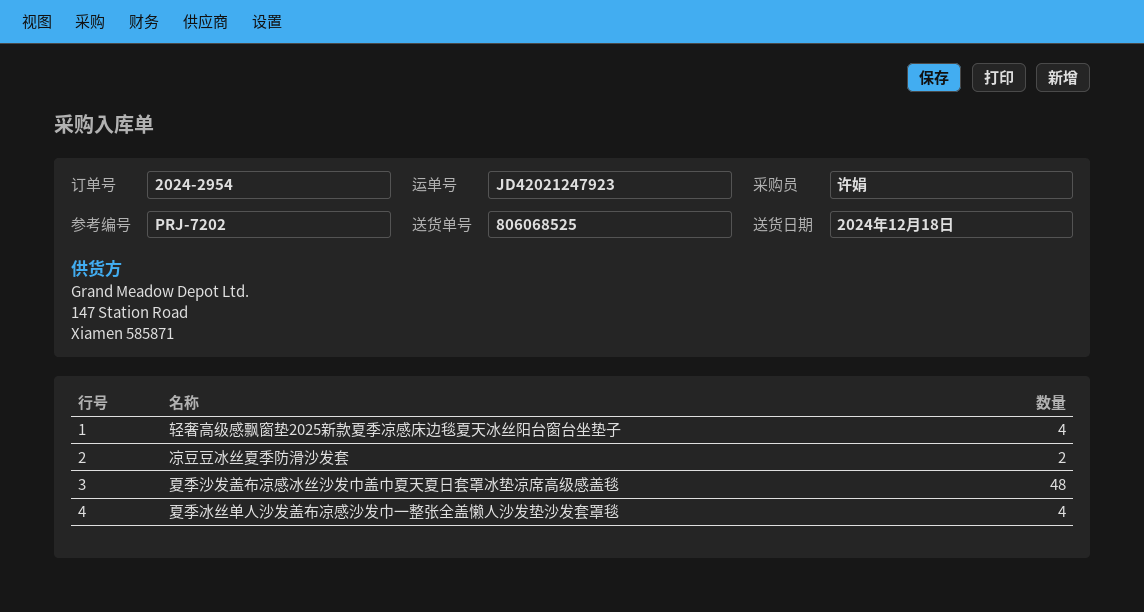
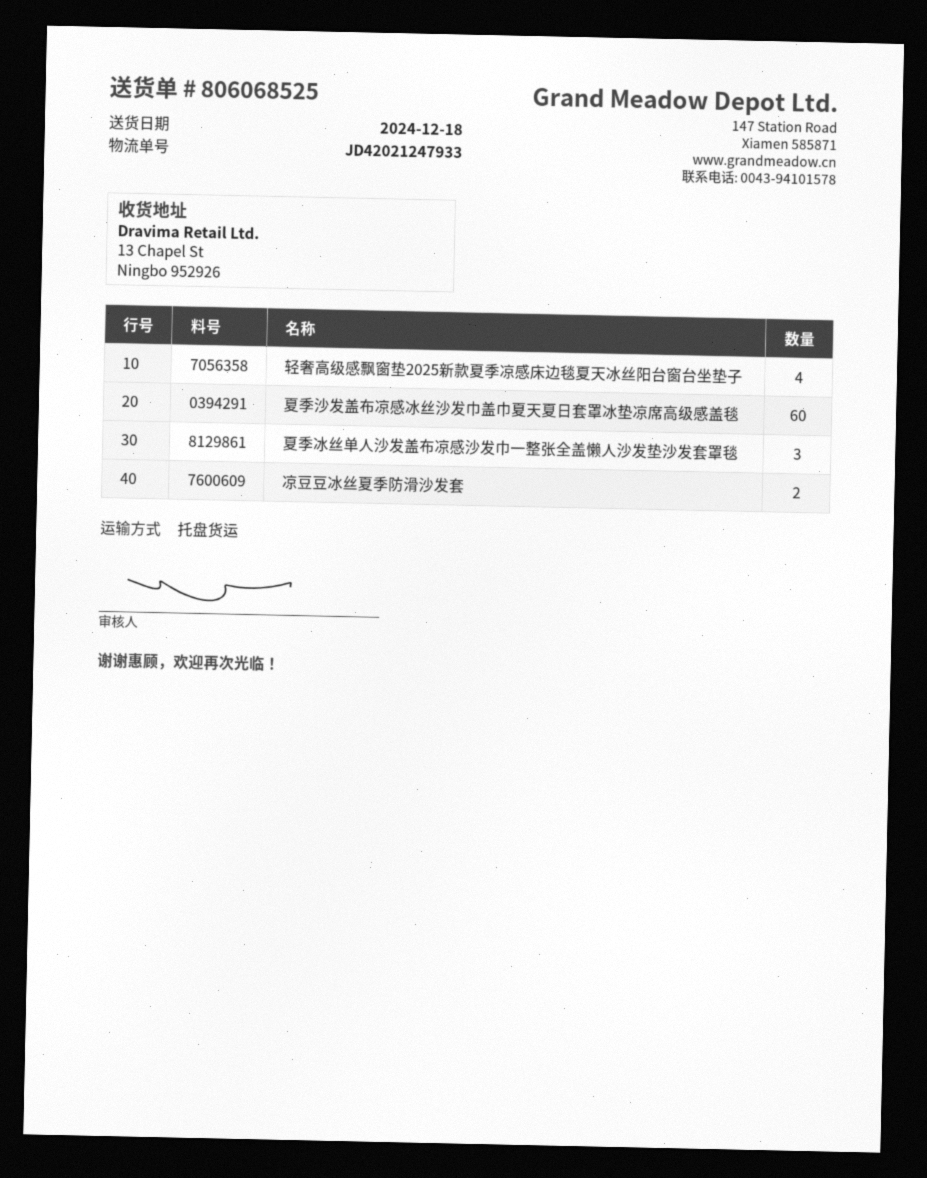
tracking number: JD42021247923 -> JD42021247933
夏季沙发盖布凉感冰丝沙发巾盖巾夏天夏日套罩冰垫凉席高级感盖毯: 48 -> 60
夏季冰丝单人沙发盖布凉感沙发巾一整张全盖懒人沙发垫沙发套罩毯: 4 -> 3

